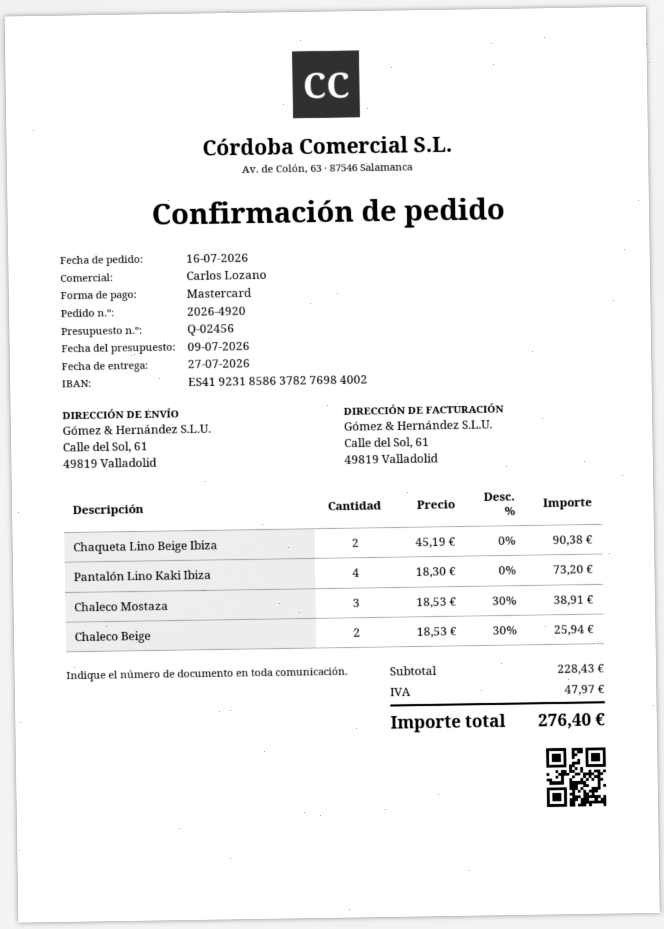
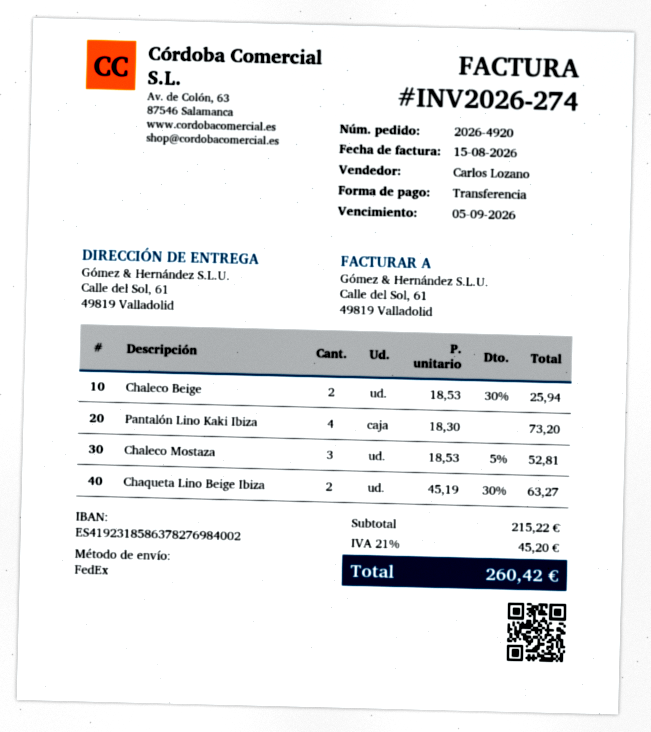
payment method: Mastercard -> bank transfer
Chaqueta Lino Beige Ibiza: 2 x 45.19 = 90.38 -> 2 x 45.19 - 30% = 63.27
Chaleco Mostaza: 3 x 18.53 - 30% = 38.91 -> 3 x 18.53 - 5% = 52.81
subtotal: 228.43 -> 215.22
tax: 47.97 -> 45.20
total: 276.40 -> 260.42

